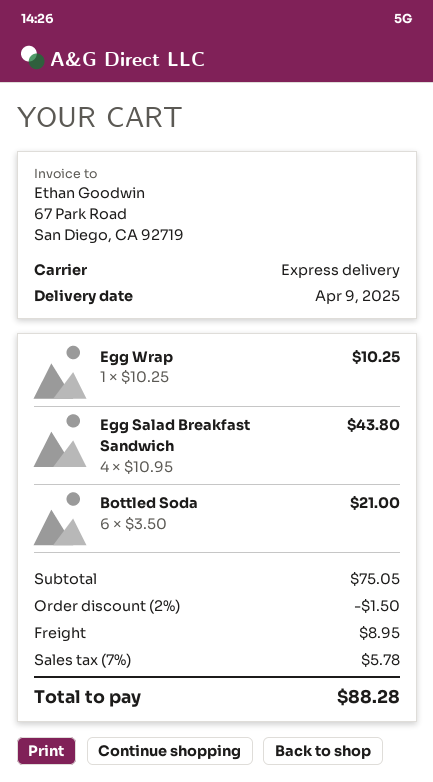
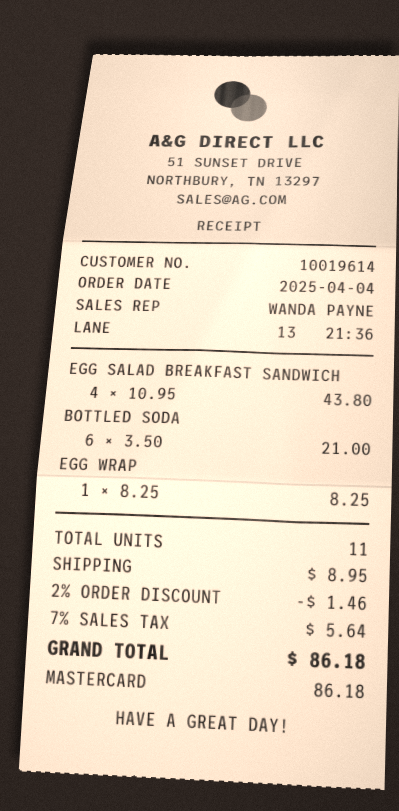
Egg Wrap: 1 x 10.25 = 10.25 -> 1 x 8.25 = 8.25
discount: 2% = 1.50 -> 2% = 1.46
tax: 7% = 5.78 -> 7% = 5.64
total: 88.28 -> 86.18

